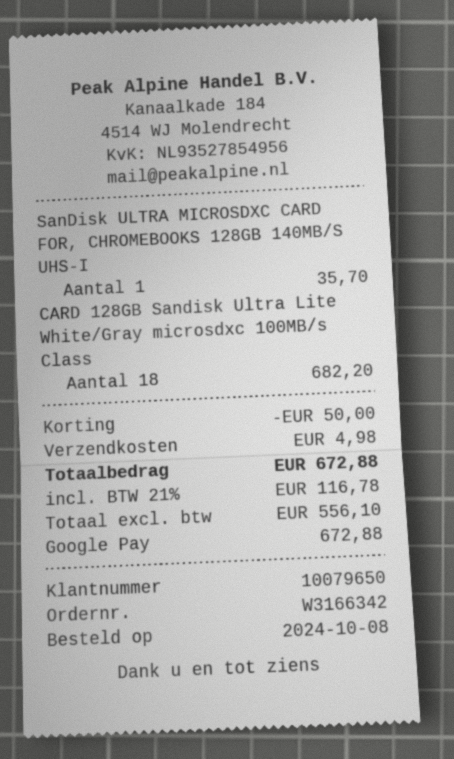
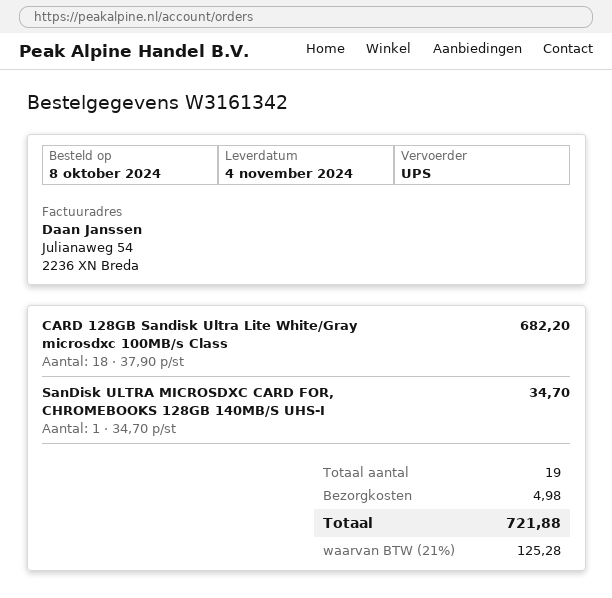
order number: W3166342 -> W3161342
SanDisk ULTRA MICROSDXC CARD FOR, CHROMEBOOKS 128GB 140MB/S UHS-I: 1 for 35.70 -> 1 for 34.70
discount: 50.00 -> none
tax: 21% = 116.78 -> 21% = 125.28
total: 672.88 -> 721.88

